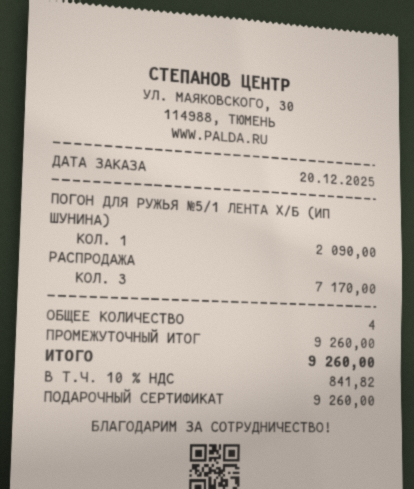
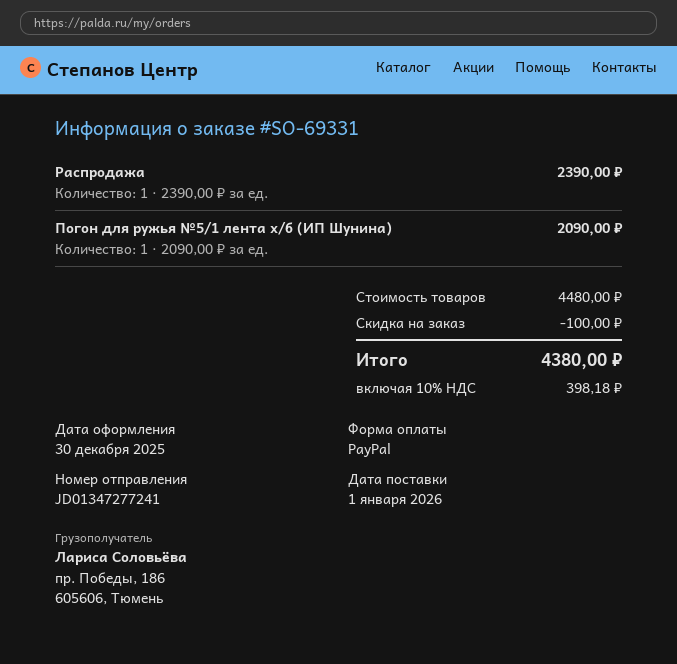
order date: 2025-12-20 -> 2025-12-30
payment method: gift card -> PayPal
РАСПРОДАЖА: 3 for 7170.00 -> 1 for 2390.00
subtotal: 9260.00 -> 4480.00
discount: none -> 100.00
tax: 10% = 841.82 -> 10% = 398.18
total: 9260.00 -> 4380.00

